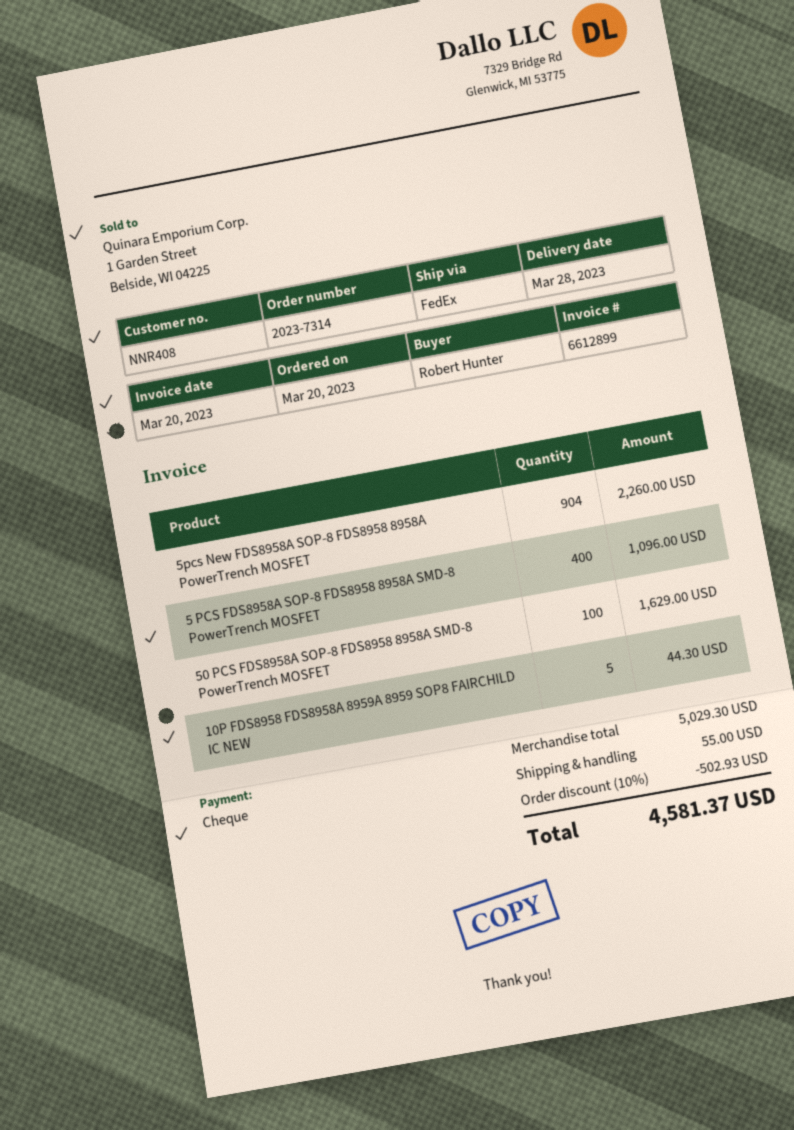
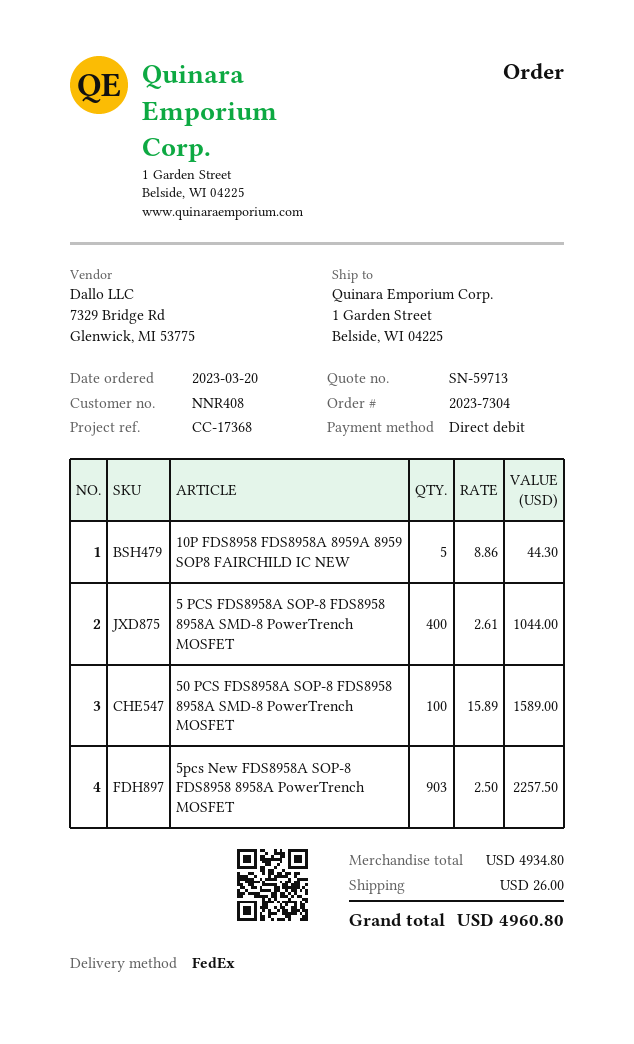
order number: 2023-7314 -> 2023-7304
payment method: cheque -> direct debit
5pcs New FDS8958A SOP-8 FDS8958 8958A PowerTrench MOSFET: 904 for 2260.00 -> 903 for 2257.50
5 PCS FDS8958A SOP-8 FDS8958 8958A SMD-8 PowerTrench MOSFET: 400 for 1096.00 -> 400 for 1044.00
50 PCS FDS8958A SOP-8 FDS8958 8958A SMD-8 PowerTrench MOSFET: 100 for 1629.00 -> 100 for 1589.00
subtotal: 5029.30 -> 4934.80
discount: 10% = 502.93 -> none
shipping: 55.00 -> 26.00
total: 4581.37 -> 4960.80

